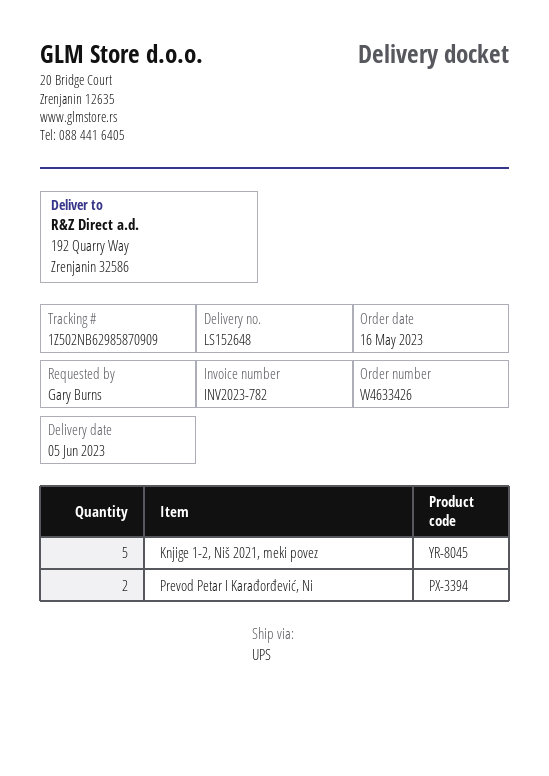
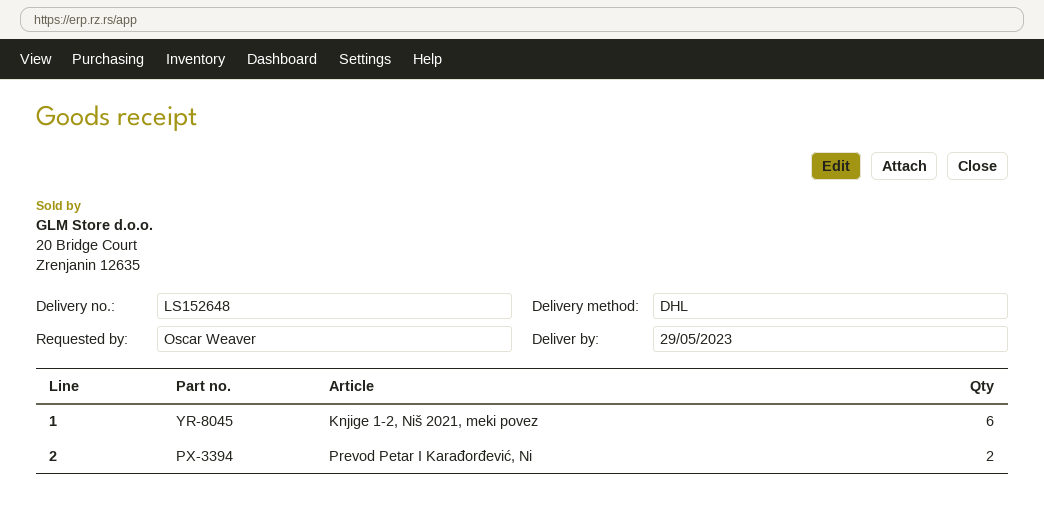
delivery date: 2023-06-05 -> 2023-05-29
ordered by: Gary Burns -> Oscar Weaver
shipping method: UPS -> DHL
Knjige 1-2, Niš 2021, meki povez: 5 -> 6

